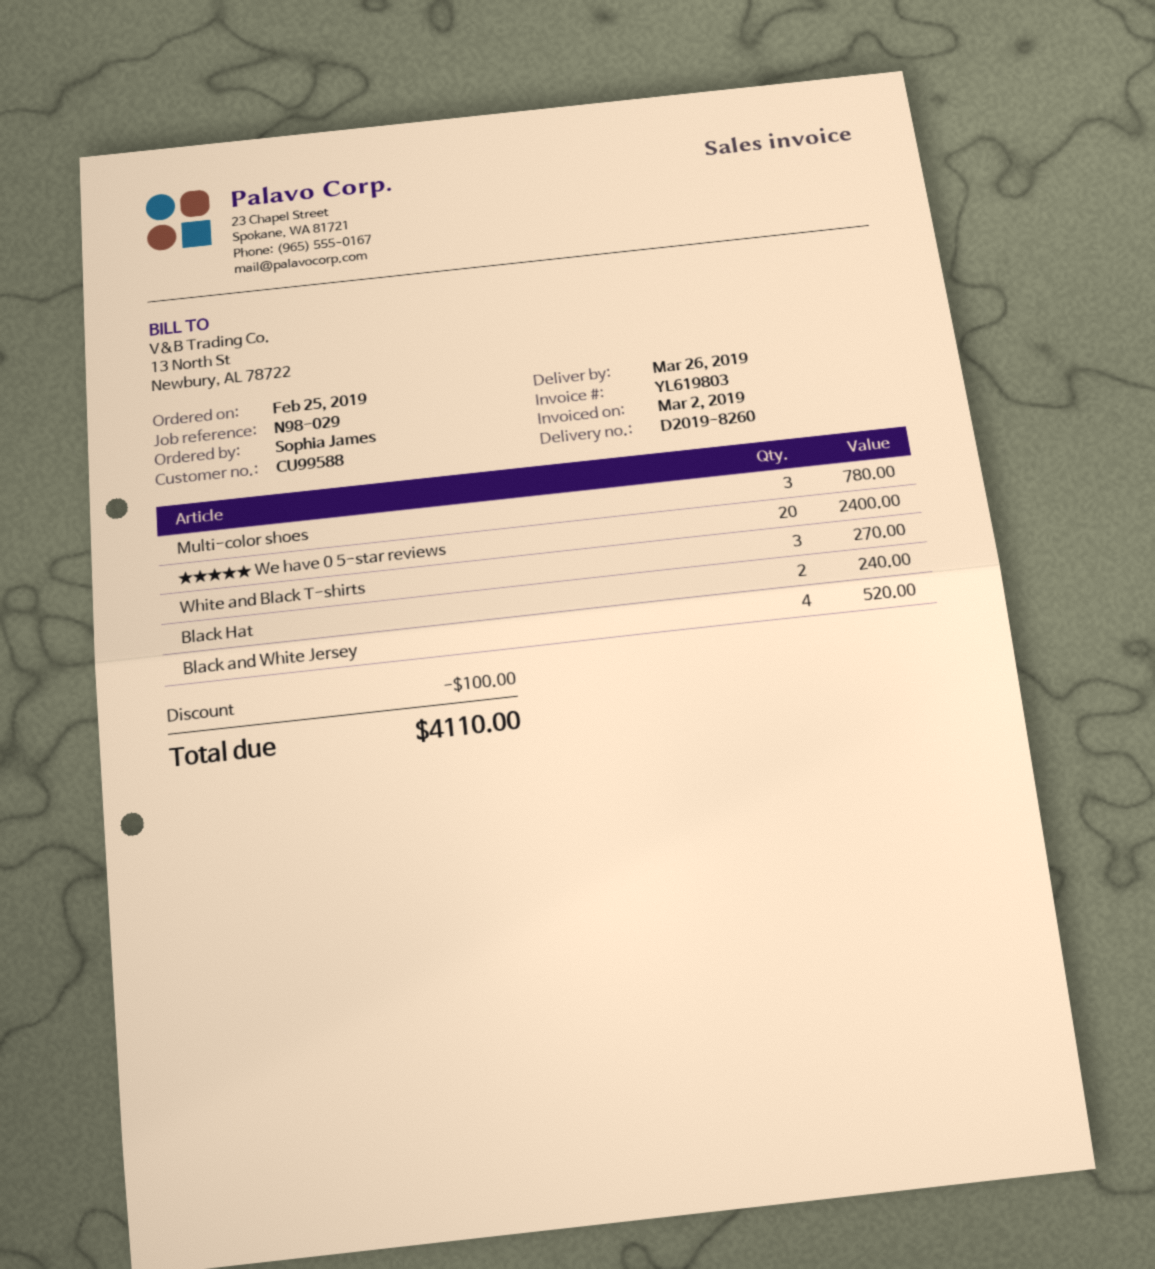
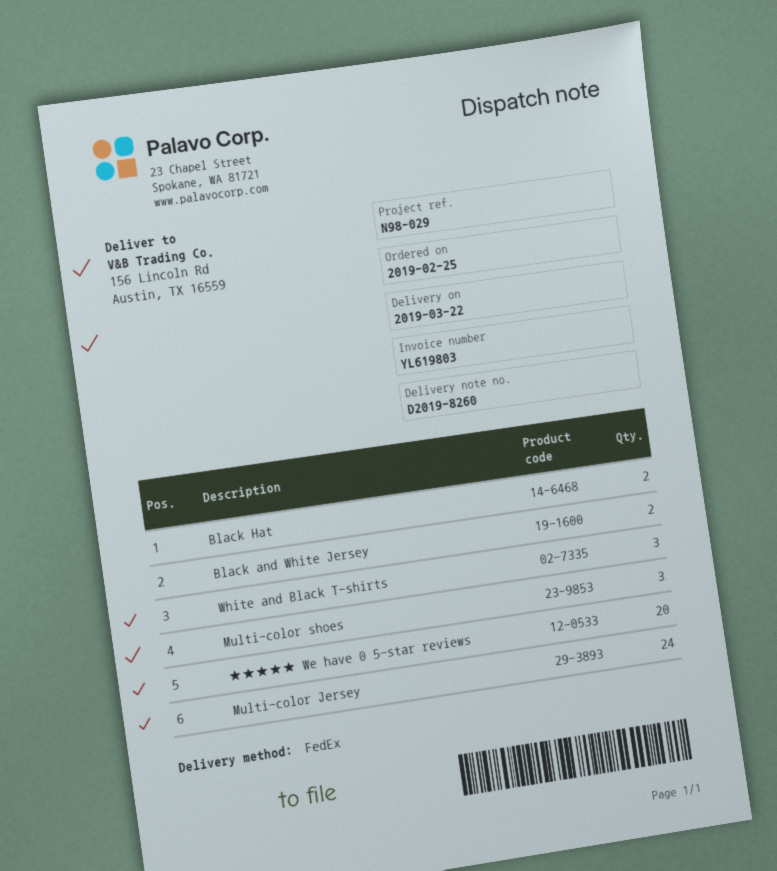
delivery date: 2019-03-26 -> 2019-03-22
Black and White Jersey: 4 -> 2
Multi-color Jersey: none -> 24

